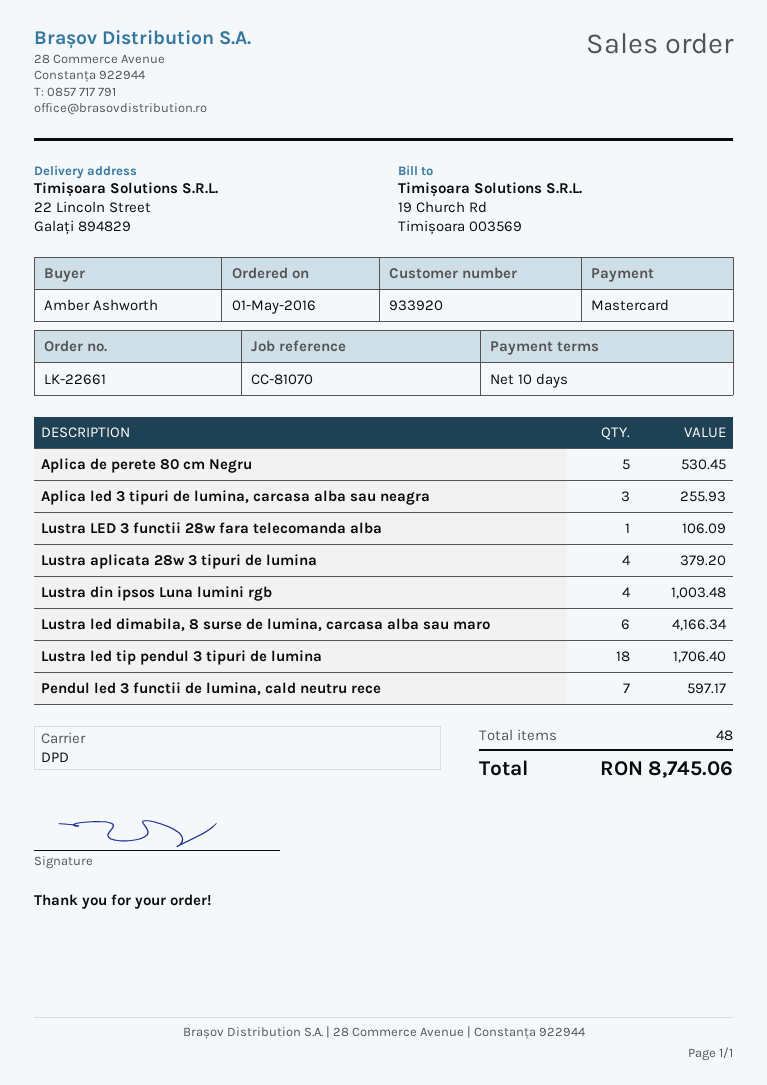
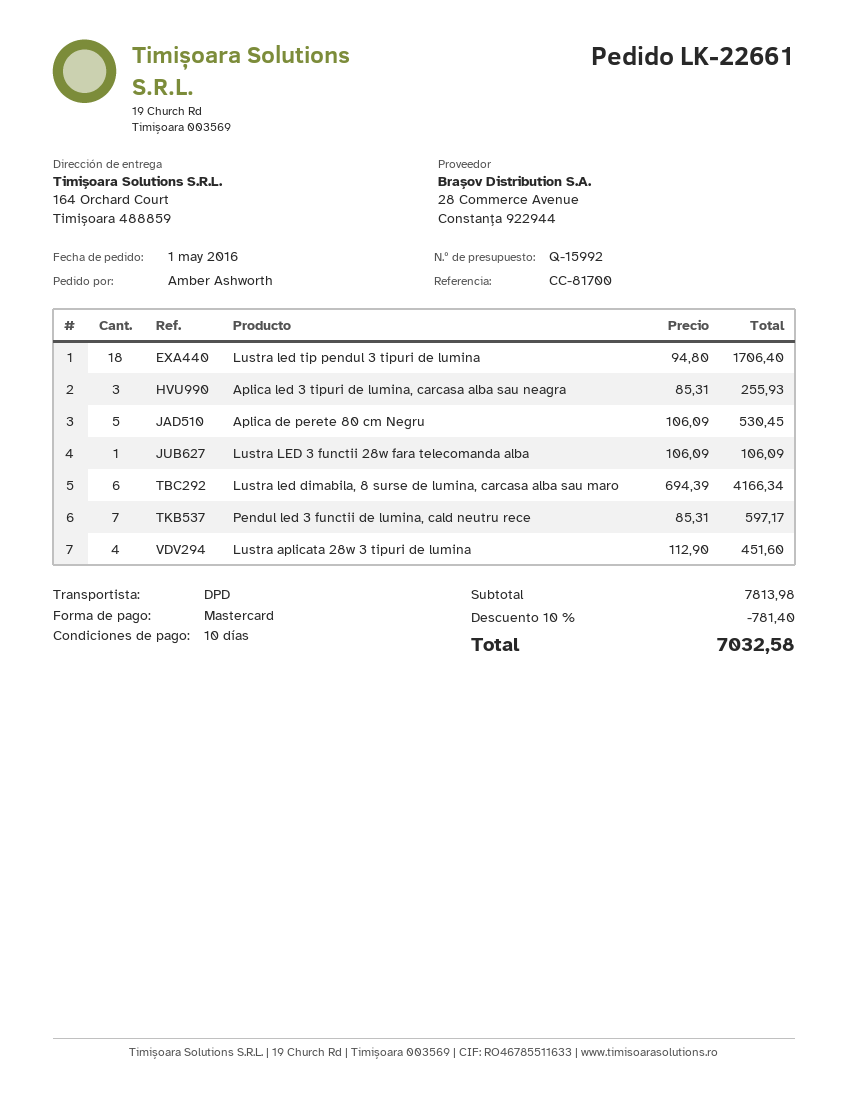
reference: CC-81070 -> CC-81700
ship to: 22 Lincoln Street, Galați 894829 -> 164 Orchard Court, Timișoara 488859
Lustra aplicata 28w 3 tipuri de lumina: 4 for 379.20 -> 4 for 451.60
Lustra din ipsos Luna lumini rgb: 4 for 1003.48 -> none
discount: none -> 10% = 781.40
total: 8745.06 -> 7032.58

